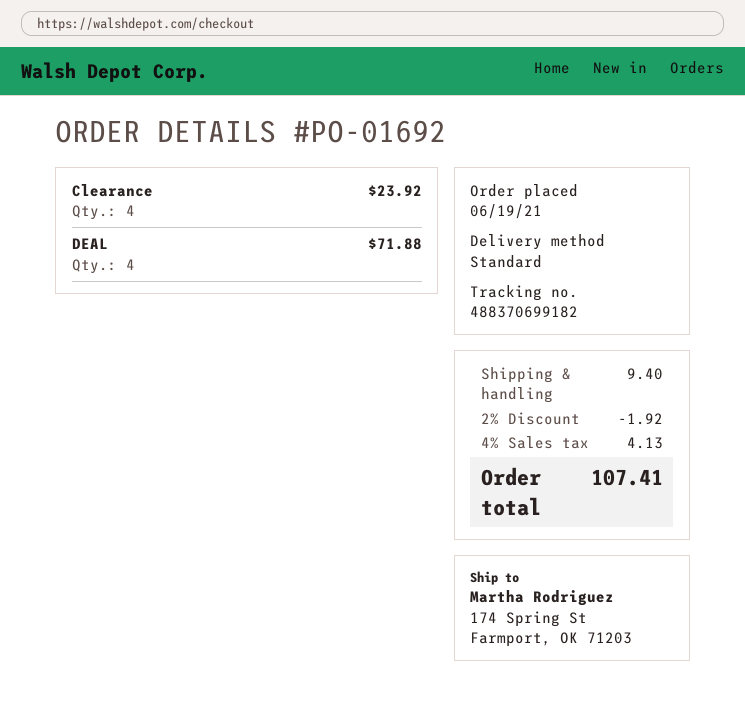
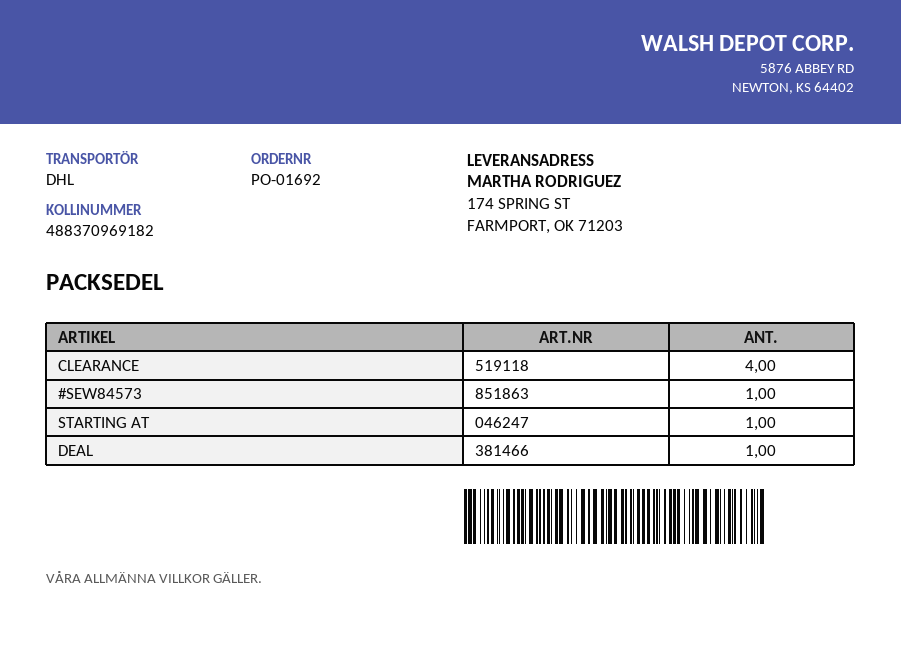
shipping method: standard -> DHL
tracking number: 488370699182 -> 488370969182
DEAL: 4 -> 1
#SEW84573: none -> 1
STARTING AT: none -> 1

